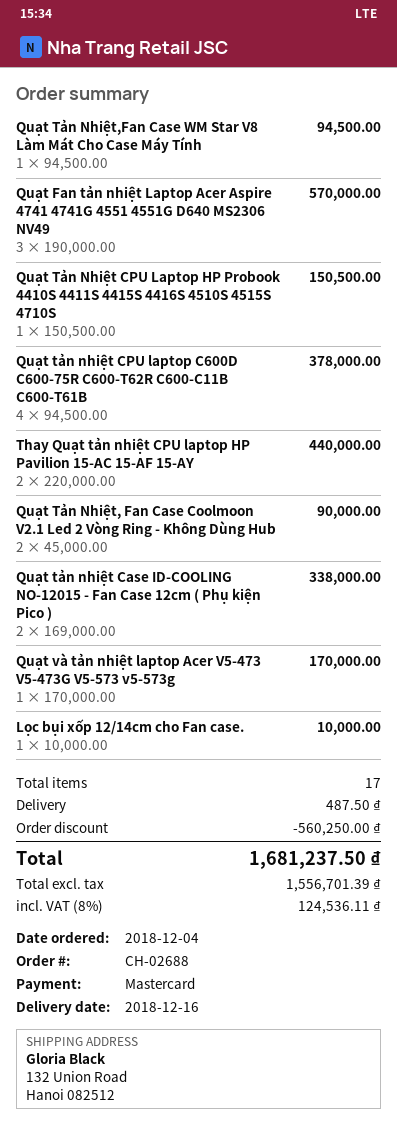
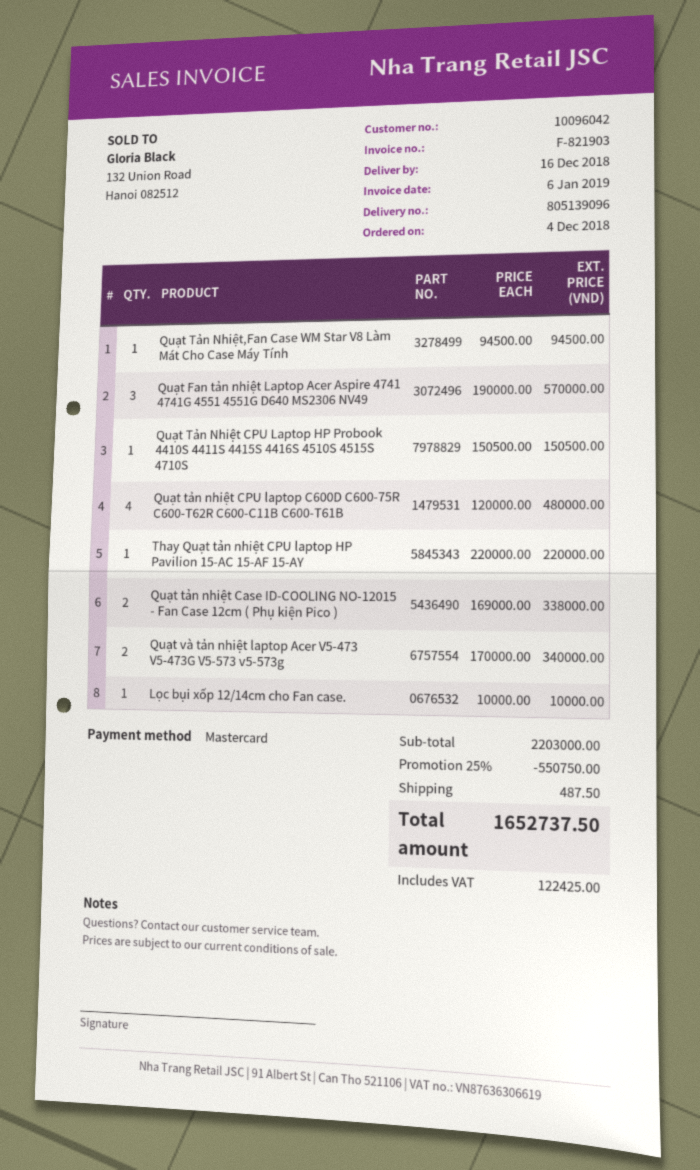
Quạt tản nhiệt CPU laptop C600D C600-75R C600-T62R C600-C11B C600-T61B: 4 x 94500.00 = 378000.00 -> 4 x 120000.00 = 480000.00
Thay Quạt tản nhiệt CPU laptop HP Pavilion 15-AC 15-AF 15-AY: 2 x 220000.00 = 440000.00 -> 1 x 220000.00 = 220000.00
Quạt Tản Nhiệt, Fan Case Coolmoon V2.1 Led 2 Vòng Ring - Không Dùng Hub: 2 x 45000.00 = 90000.00 -> none
Quạt và tản nhiệt laptop Acer V5-473 V5-473G V5-573 v5-573g: 1 x 170000.00 = 170000.00 -> 2 x 170000.00 = 340000.00
discount: 560250.00 -> 550750.00
tax: 124536.11 -> 122425.00
total: 1681237.50 -> 1652737.50

